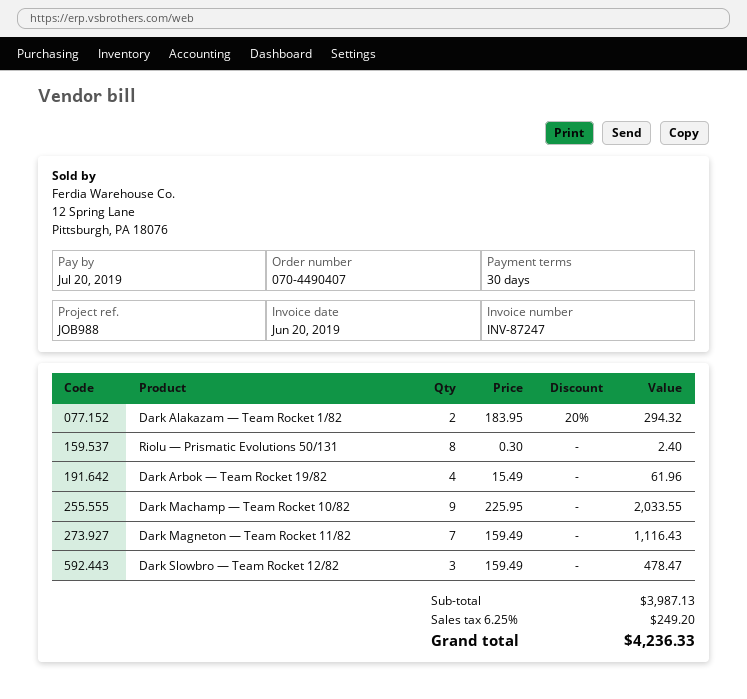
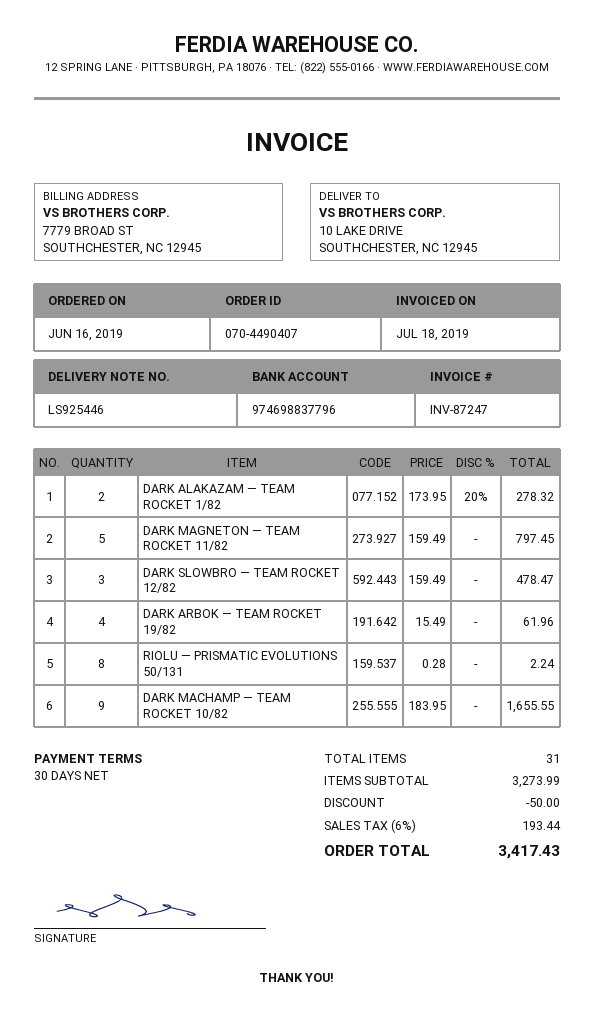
invoice date: 2019-06-20 -> 2019-07-18
Dark Alakazam — Team Rocket 1/82: 2 x 183.95 - 20% = 294.32 -> 2 x 173.95 - 20% = 278.32
Riolu — Prismatic Evolutions 50/131: 8 x 0.30 = 2.40 -> 8 x 0.28 = 2.24
Dark Machamp — Team Rocket 10/82: 9 x 225.95 = 2033.55 -> 9 x 183.95 = 1655.55
Dark Magneton — Team Rocket 11/82: 7 x 159.49 = 1116.43 -> 5 x 159.49 = 797.45
subtotal: 3987.13 -> 3273.99
discount: none -> 50.00
tax: 6.25% = 249.20 -> 6% = 193.44
total: 4236.33 -> 3417.43

